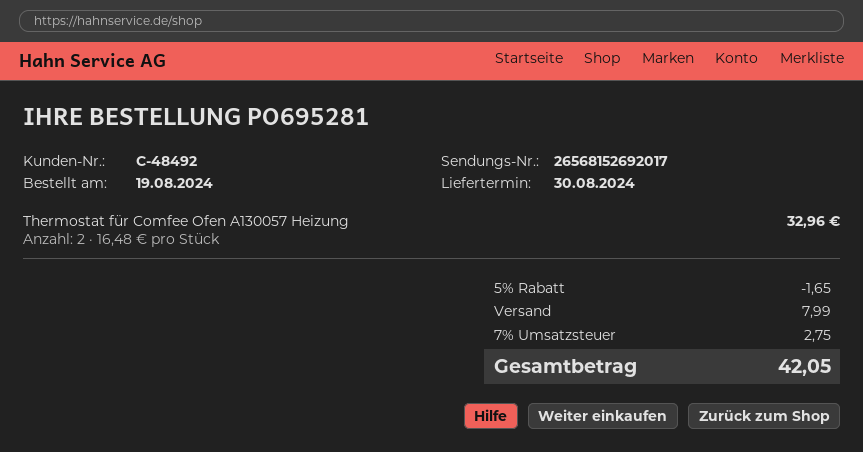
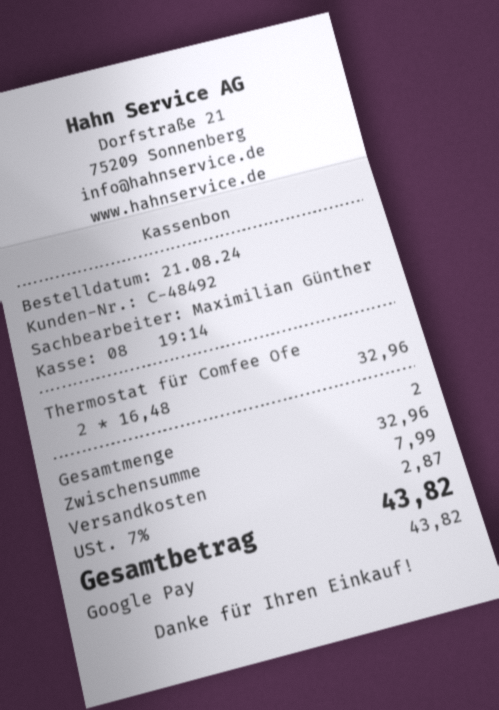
order date: 2024-08-19 -> 2024-08-21
discount: 5% = 1.65 -> none
tax: 7% = 2.75 -> 7% = 2.87
total: 42.05 -> 43.82

